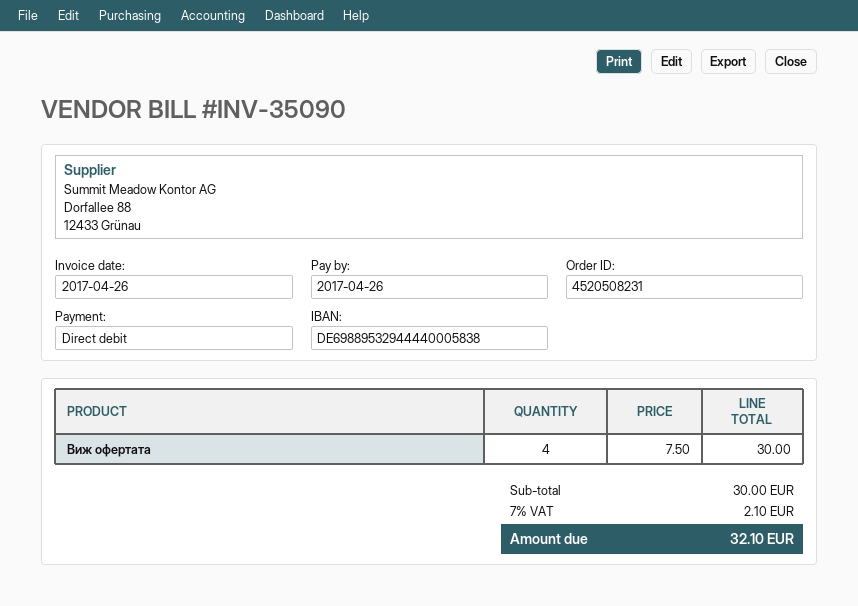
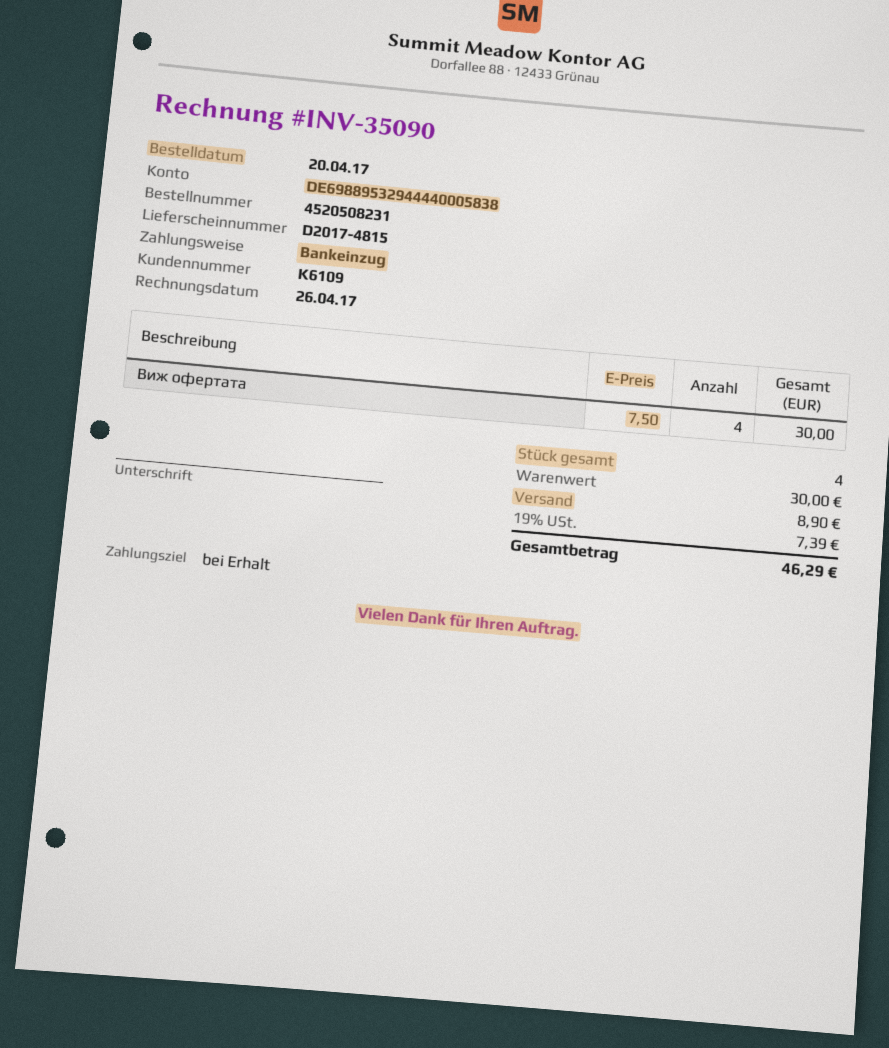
shipping: none -> 8.90
tax: 7% = 2.10 -> 19% = 7.39
total: 32.10 -> 46.29

